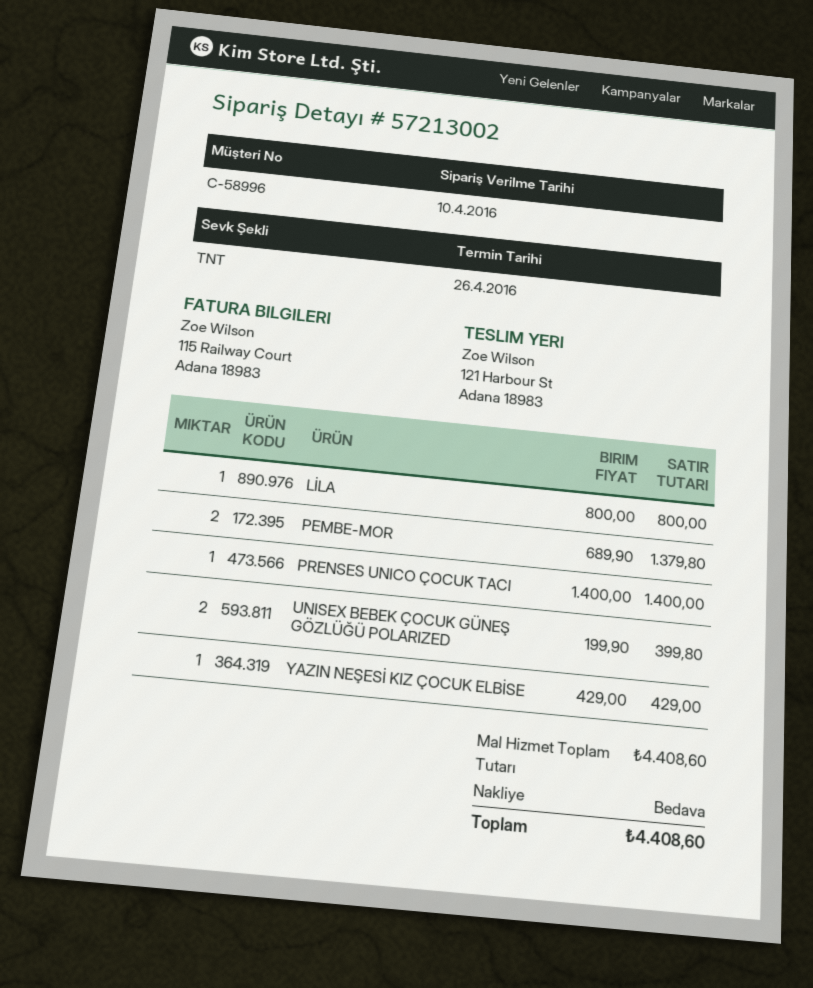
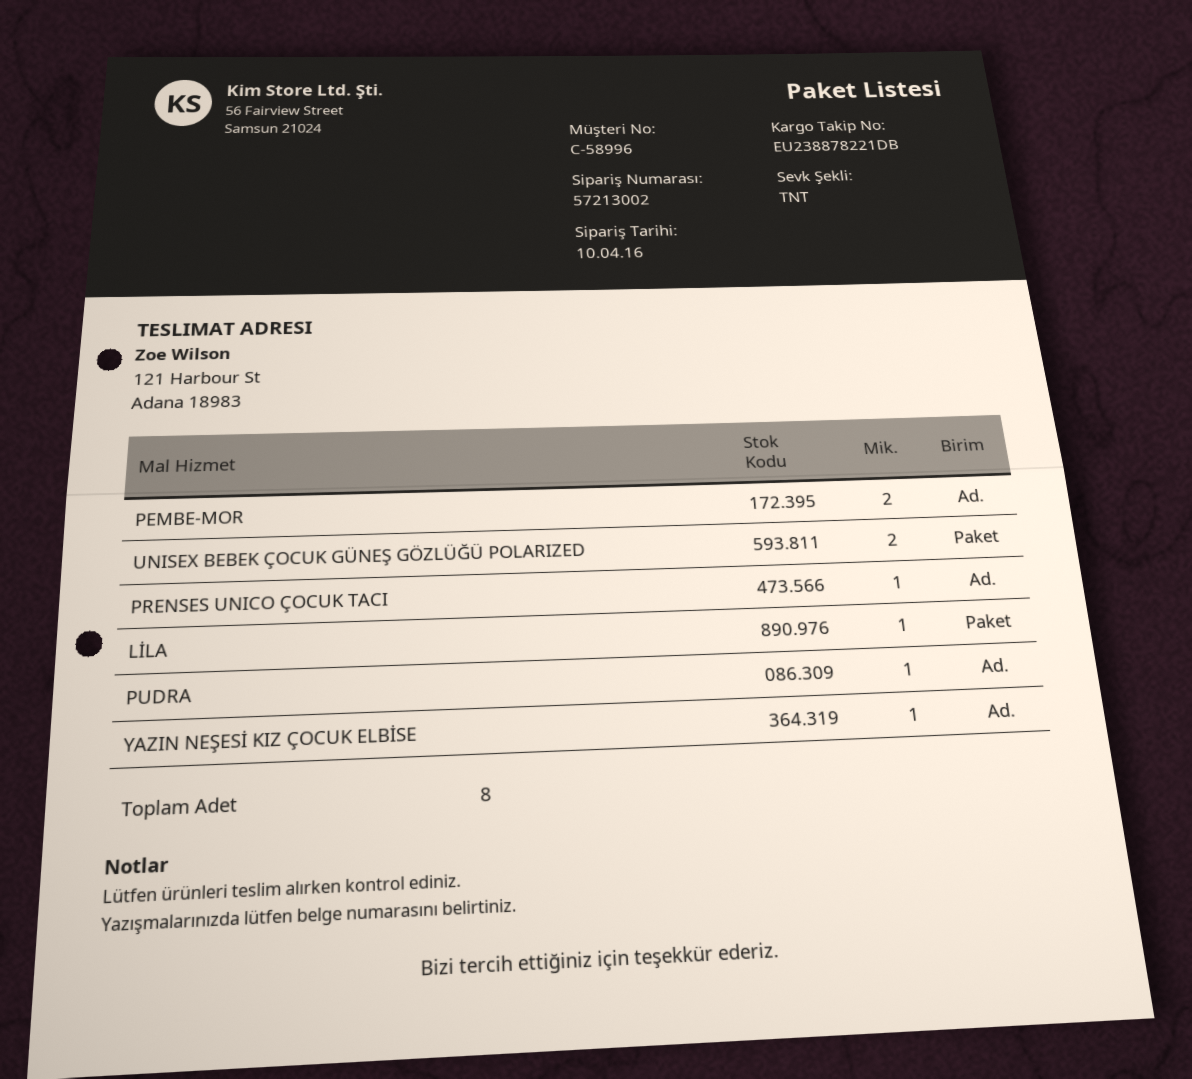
PUDRA: none -> 1

